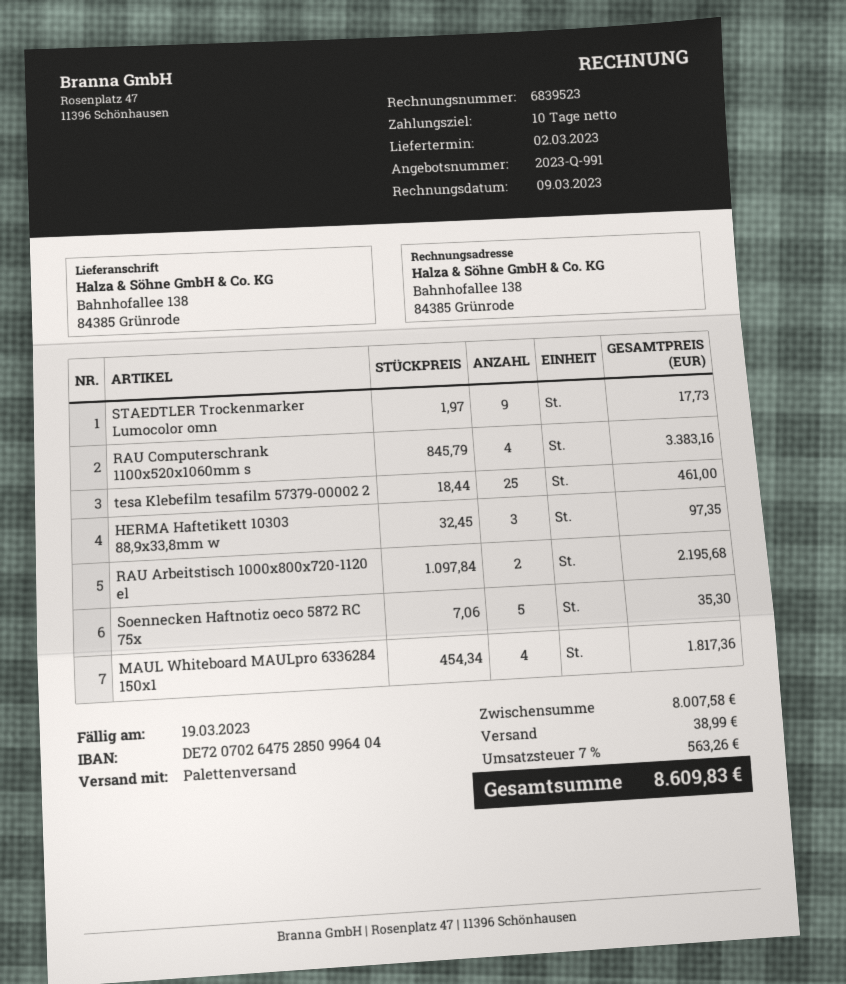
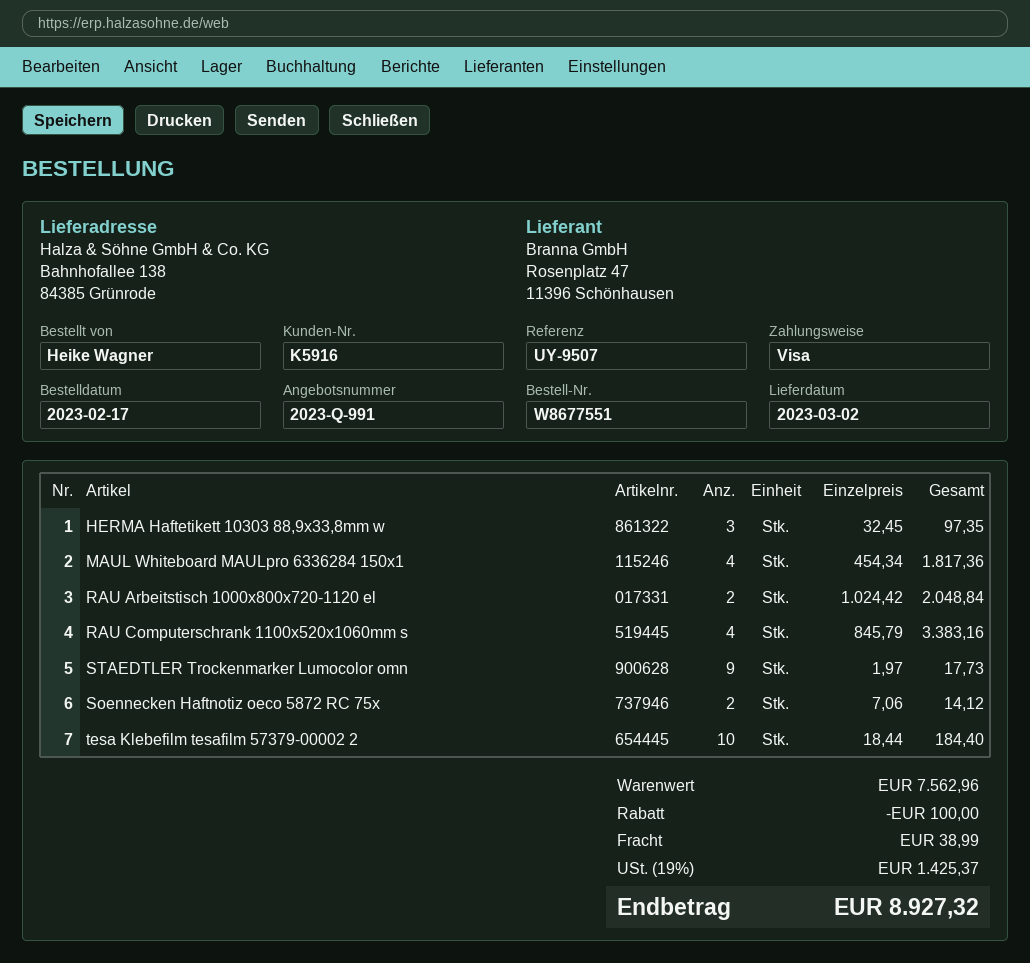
tesa Klebefilm tesafilm 57379-00002 2: 25 x 18.44 = 461.00 -> 10 x 18.44 = 184.40
RAU Arbeitstisch 1000x800x720-1120 el: 2 x 1097.84 = 2195.68 -> 2 x 1024.42 = 2048.84
Soennecken Haftnotiz oeco 5872 RC 75x: 5 x 7.06 = 35.30 -> 2 x 7.06 = 14.12
subtotal: 8007.58 -> 7562.96
discount: none -> 100.00
tax: 7% = 563.26 -> 19% = 1425.37
total: 8609.83 -> 8927.32

